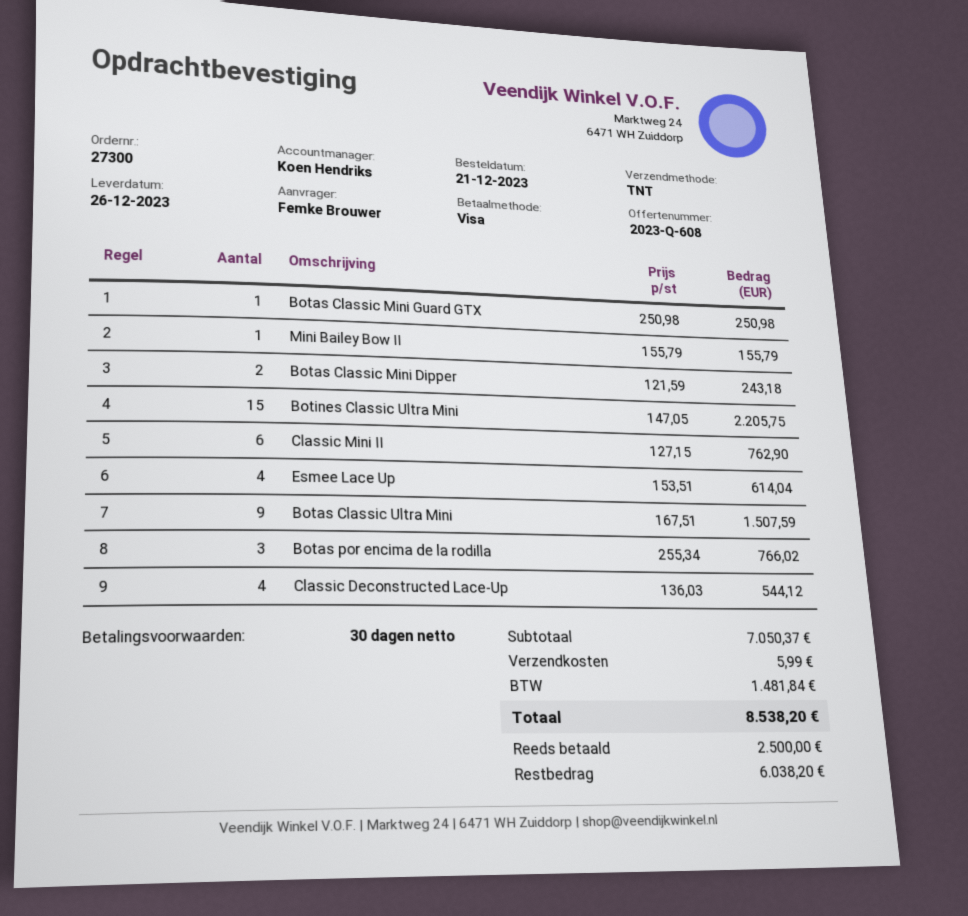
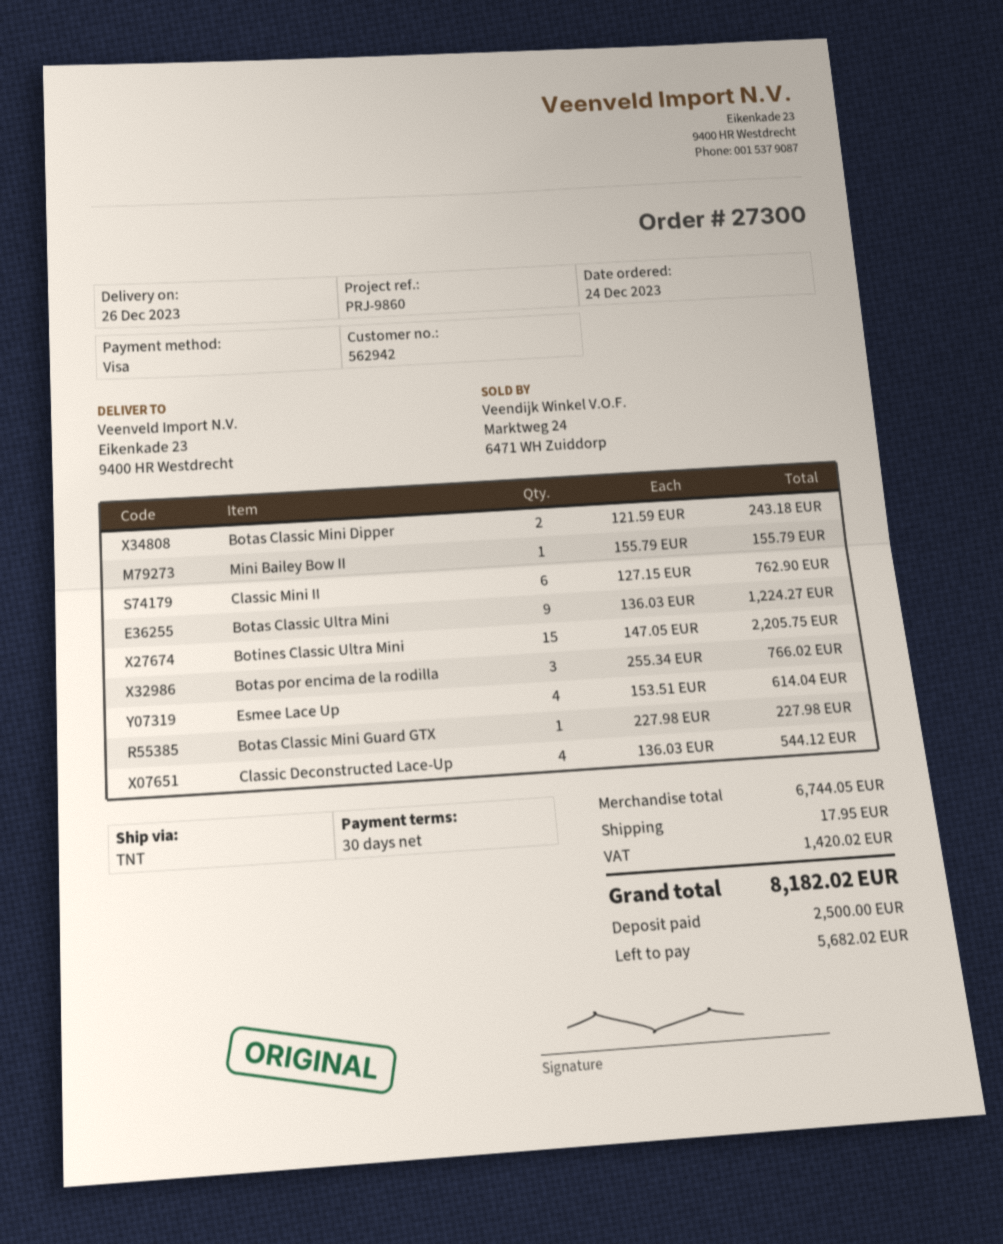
order date: 2023-12-21 -> 2023-12-24
Botas Classic Mini Guard GTX: 1 x 250.98 = 250.98 -> 1 x 227.98 = 227.98
Botas Classic Ultra Mini: 9 x 167.51 = 1507.59 -> 9 x 136.03 = 1224.27
subtotal: 7050.37 -> 6744.05
shipping: 5.99 -> 17.95
tax: 1481.84 -> 1420.02
total: 8538.20 -> 8182.02
balance: 6038.20 -> 5682.02

